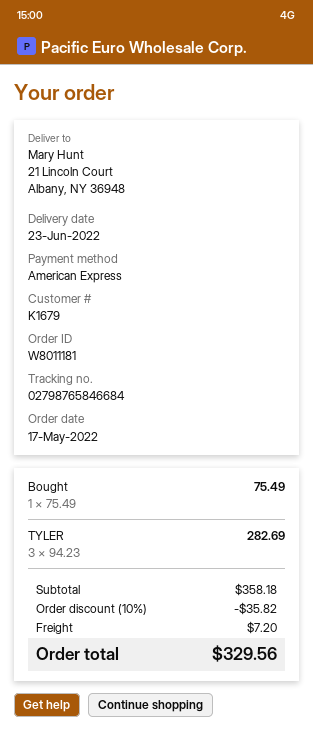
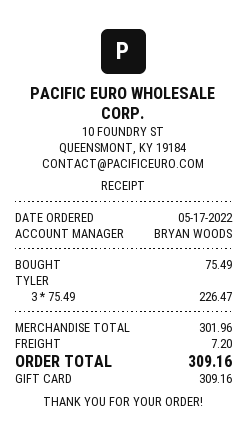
payment method: American Express -> gift card
TYLER: 3 x 94.23 = 282.69 -> 3 x 75.49 = 226.47
subtotal: 358.18 -> 301.96
discount: 10% = 35.82 -> none
total: 329.56 -> 309.16

